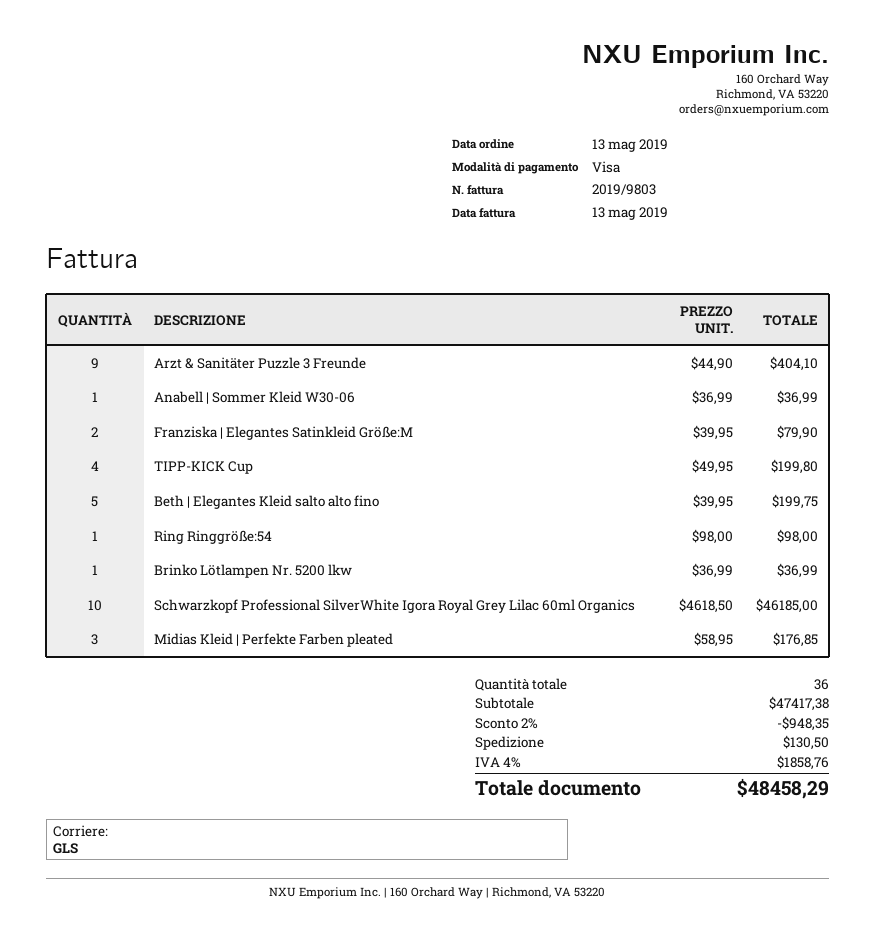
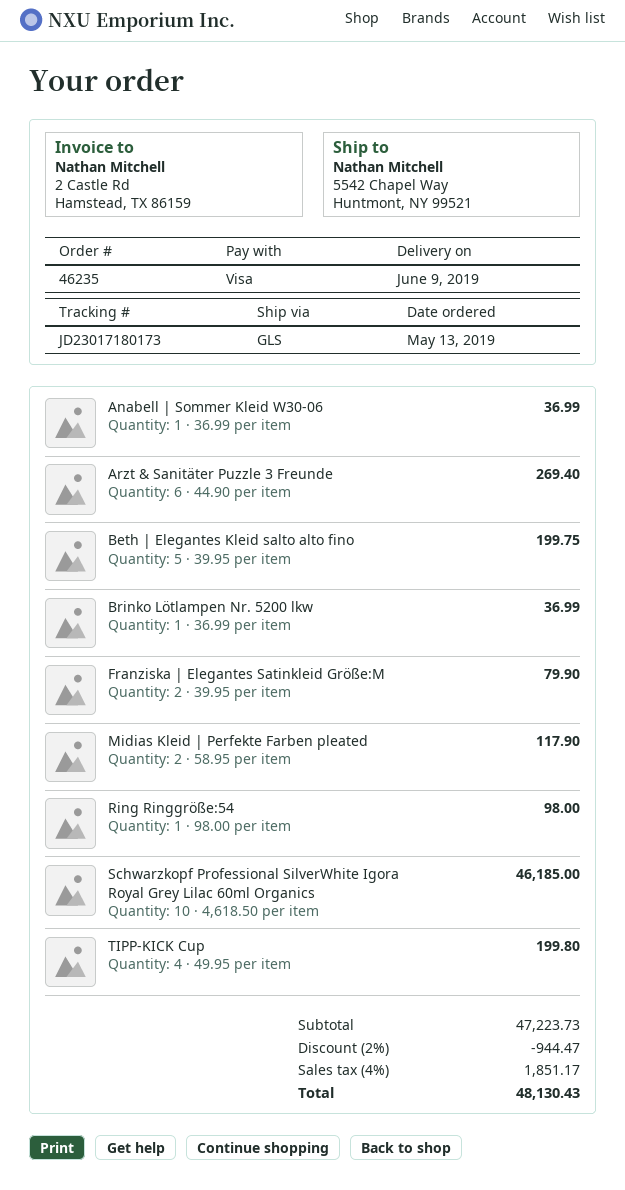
Arzt & Sanitäter Puzzle 3 Freunde: 9 x 44.90 = 404.10 -> 6 x 44.90 = 269.40
Midias Kleid | Perfekte Farben pleated: 3 x 58.95 = 176.85 -> 2 x 58.95 = 117.90
subtotal: 47417.38 -> 47223.73
discount: 2% = 948.35 -> 2% = 944.47
shipping: 130.50 -> none
tax: 4% = 1858.76 -> 4% = 1851.17
total: 48458.29 -> 48130.43

